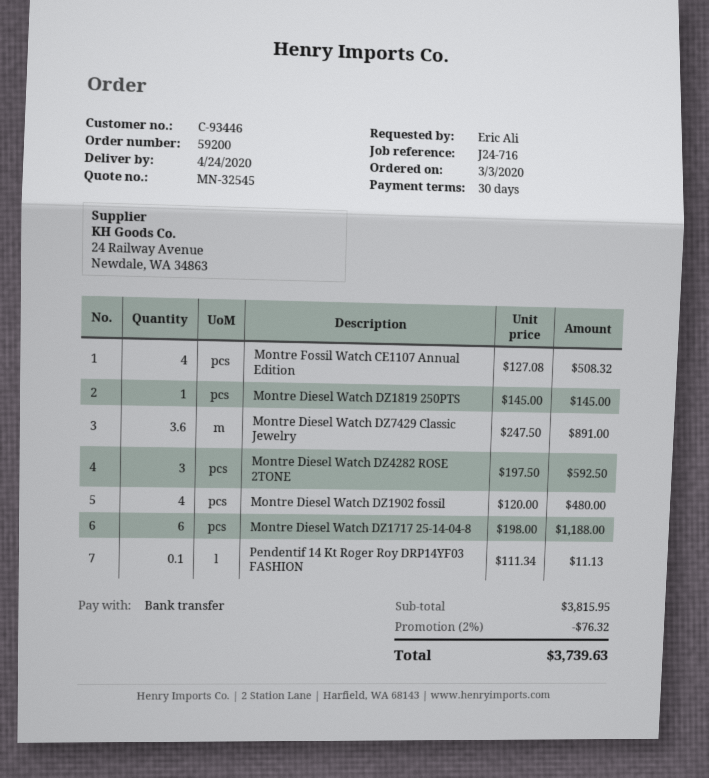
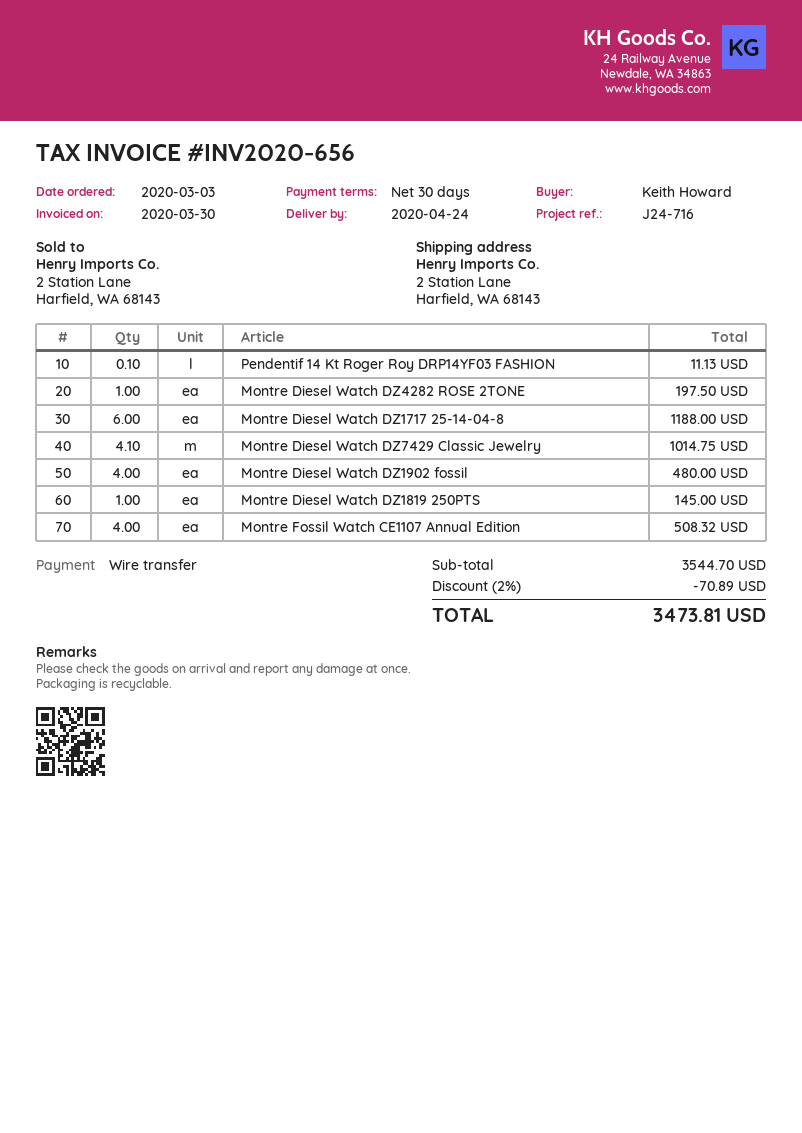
ordered by: Eric Ali -> Keith Howard
Montre Diesel Watch DZ7429 Classic Jewelry: 3.6 for 891.00 -> 4.1 for 1014.75
Montre Diesel Watch DZ4282 ROSE 2TONE: 3 for 592.50 -> 1 for 197.50
subtotal: 3815.95 -> 3544.70
discount: 2% = 76.32 -> 2% = 70.89
total: 3739.63 -> 3473.81

